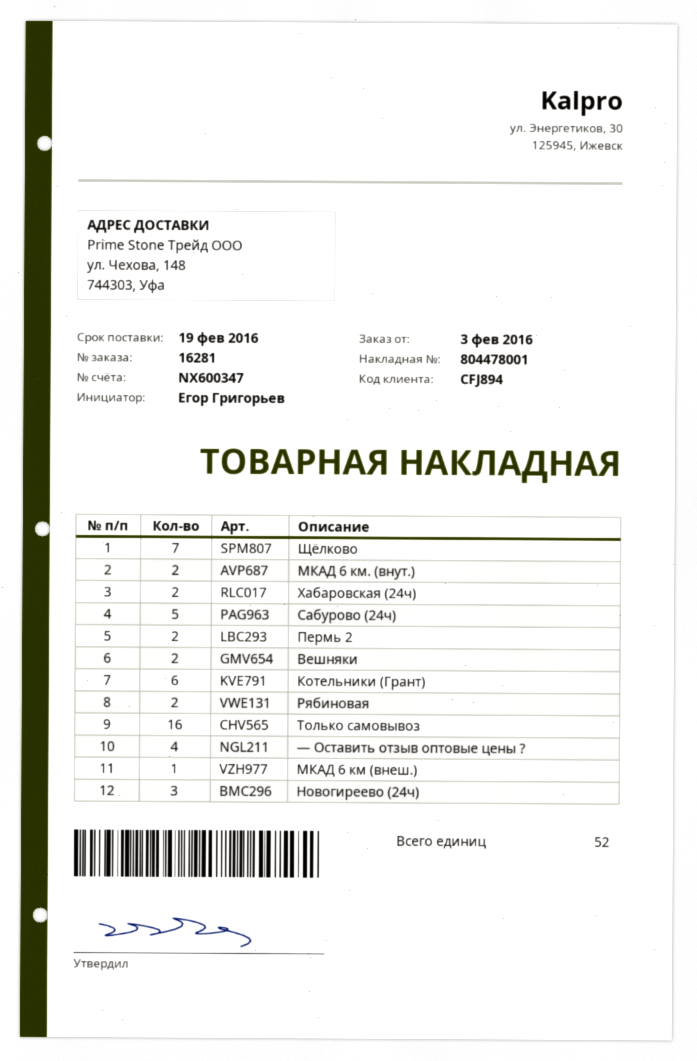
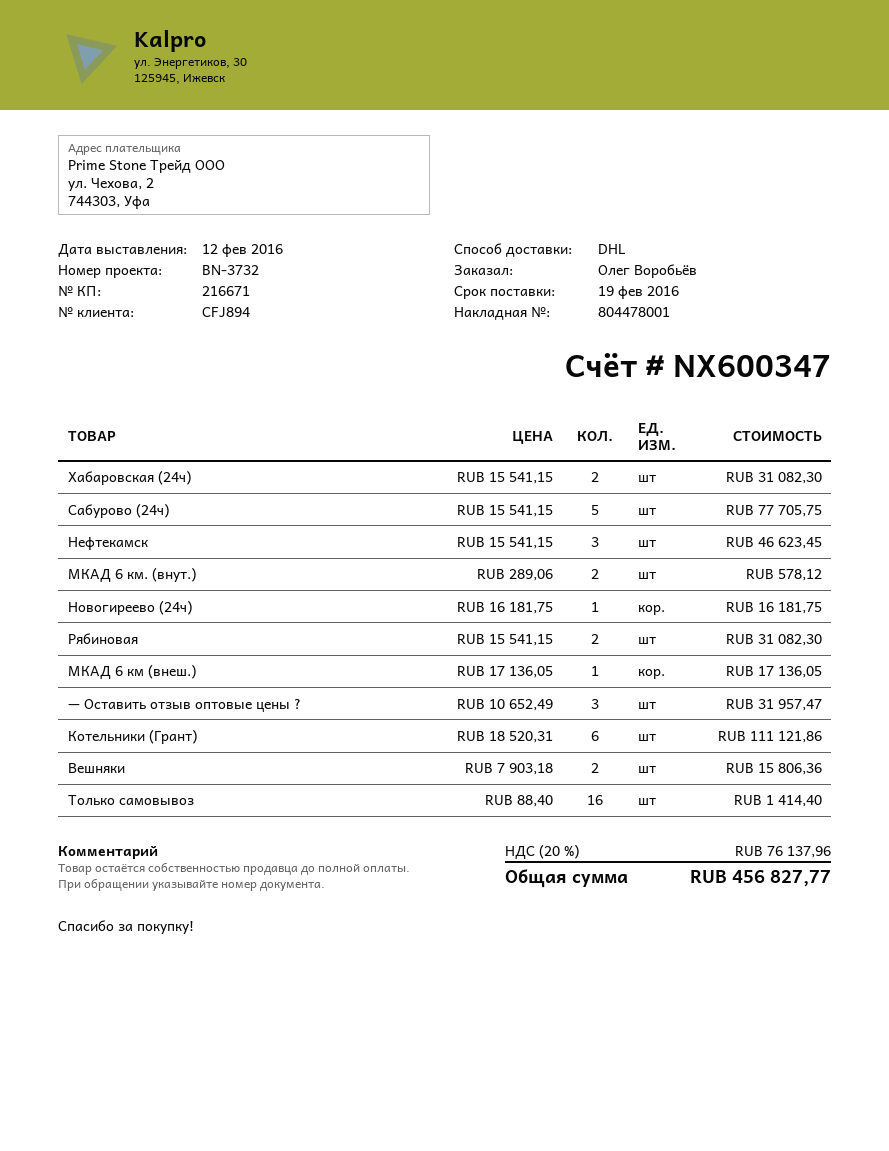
ordered by: Егор Григорьев -> Олег Воробьёв
Щёлково: 7 -> none
Пермь 2: 2 -> none
— Оставить отзыв оптовые цены ?: 4 -> 3
Новогиреево (24ч): 3 -> 1
Нефтекамск: none -> 3

